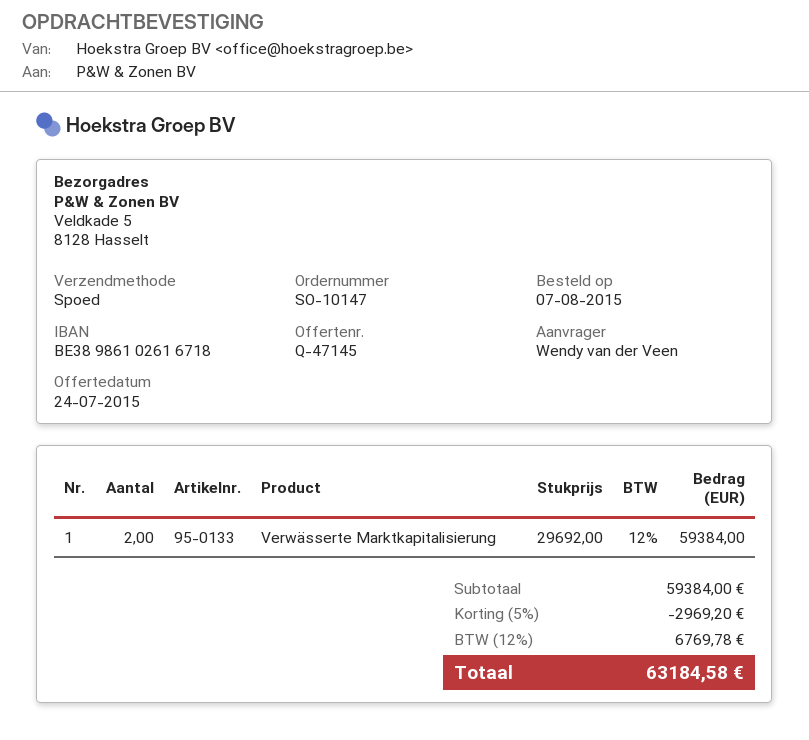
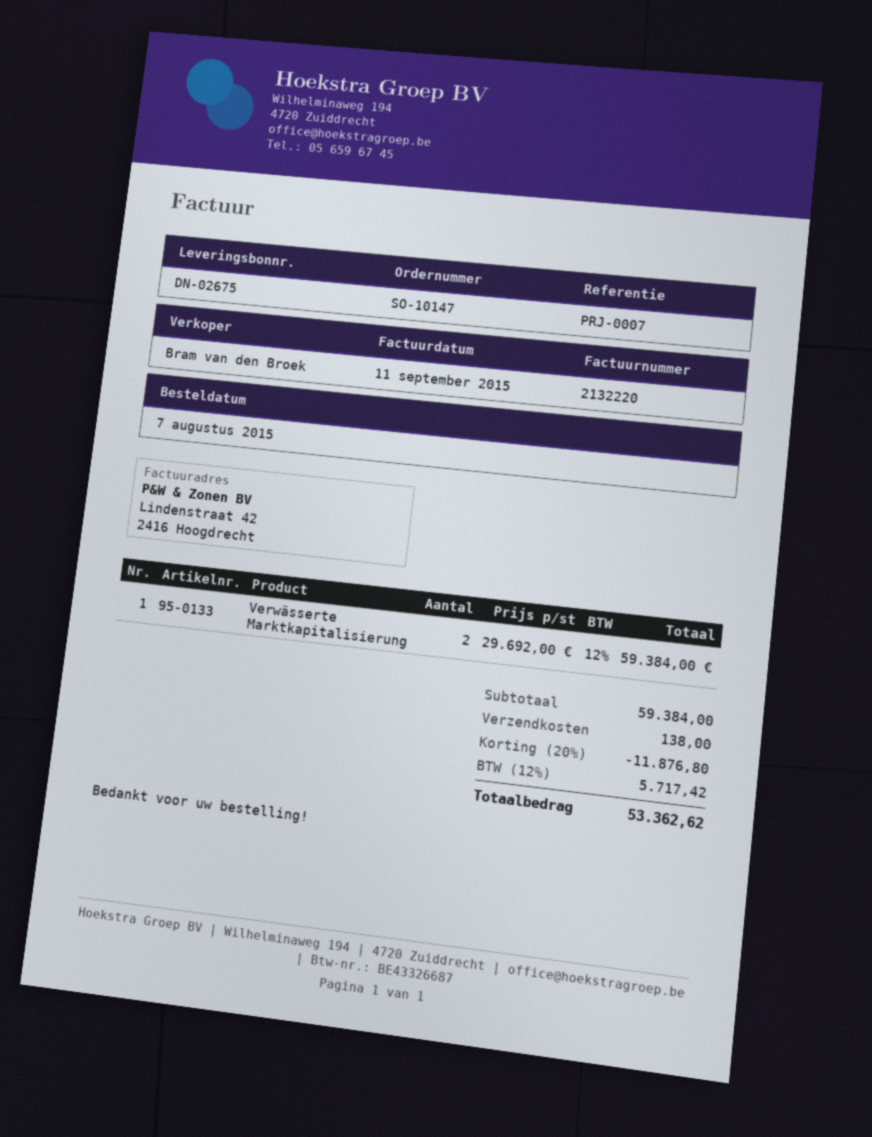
discount: 5% = 2969.20 -> 20% = 11876.80
shipping: none -> 138.00
tax: 12% = 6769.78 -> 12% = 5717.42
total: 63184.58 -> 53362.62

